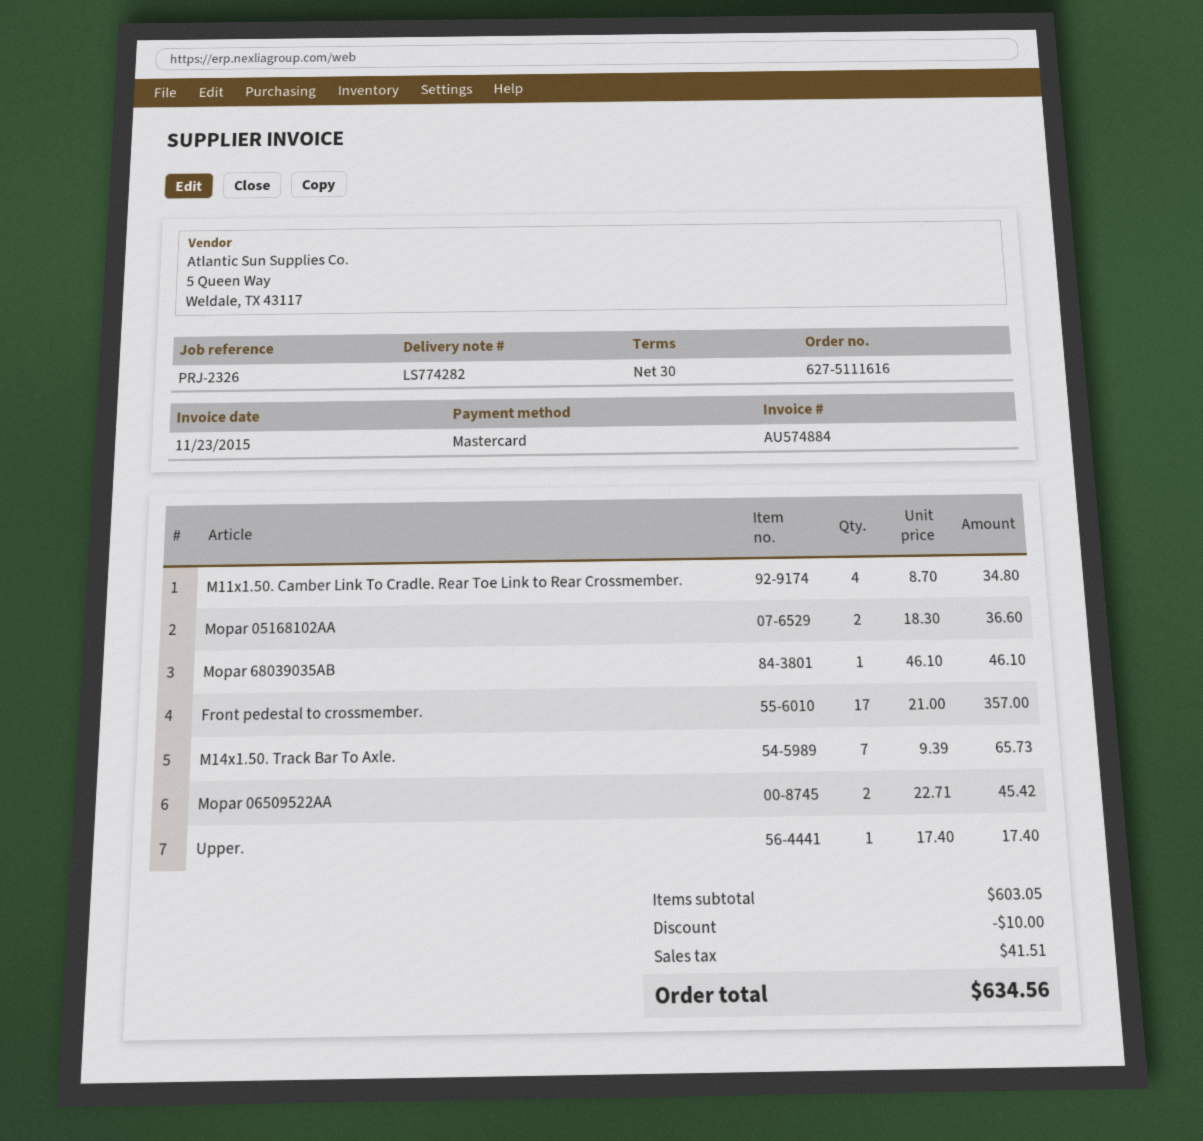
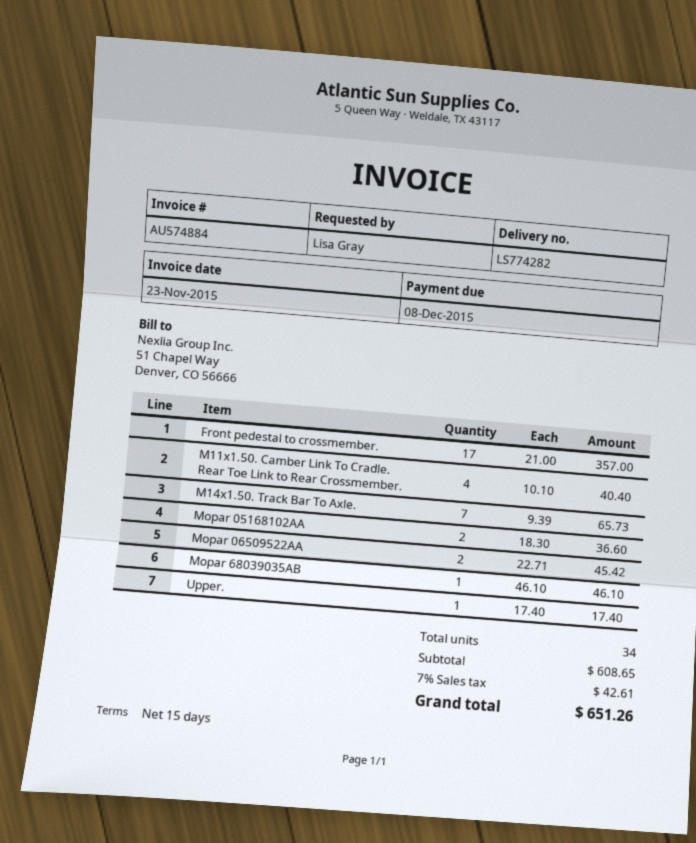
payment terms: 30 days -> 15 days
M11x1.50. Camber Link To Cradle. Rear Toe Link to Rear Crossmember.: 4 x 8.70 = 34.80 -> 4 x 10.10 = 40.40
subtotal: 603.05 -> 608.65
discount: 10.00 -> none
tax: 41.51 -> 42.61
total: 634.56 -> 651.26

